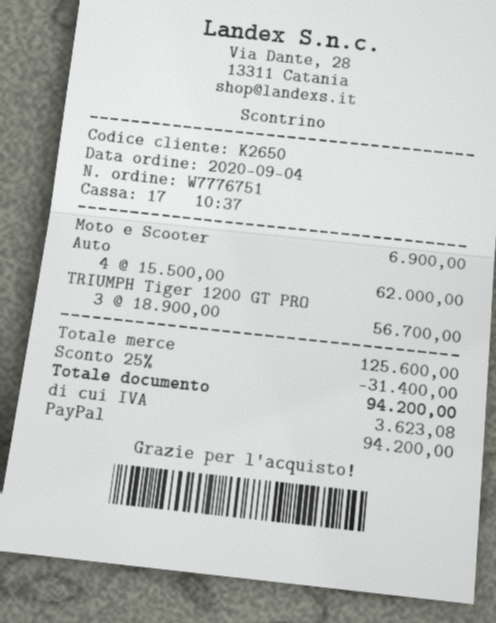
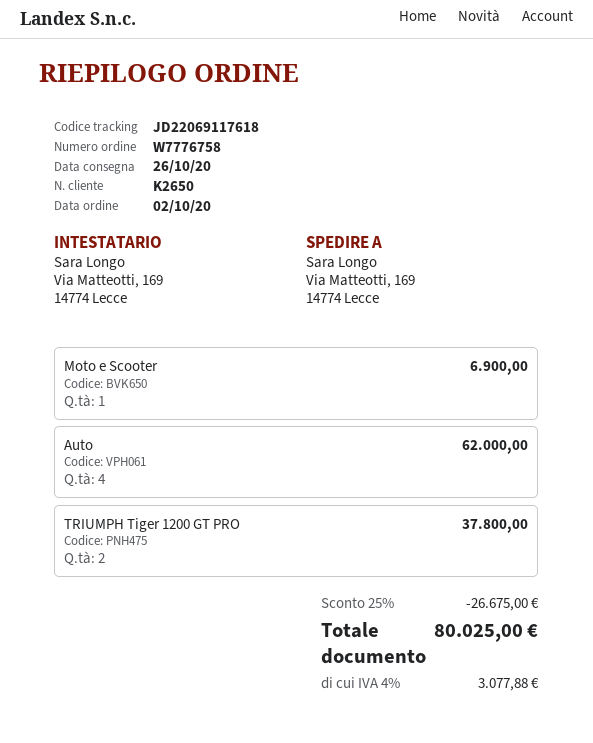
order number: W7776751 -> W7776758
order date: 2020-09-04 -> 2020-10-02
TRIUMPH Tiger 1200 GT PRO: 3 for 56700.00 -> 2 for 37800.00
discount: 25% = 31400.00 -> 25% = 26675.00
tax: 3623.08 -> 3077.88
total: 94200.00 -> 80025.00

